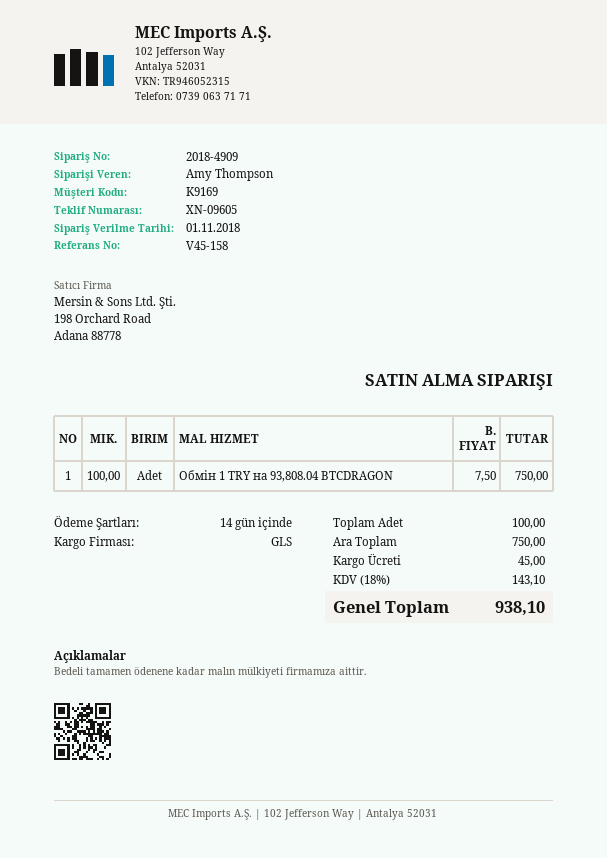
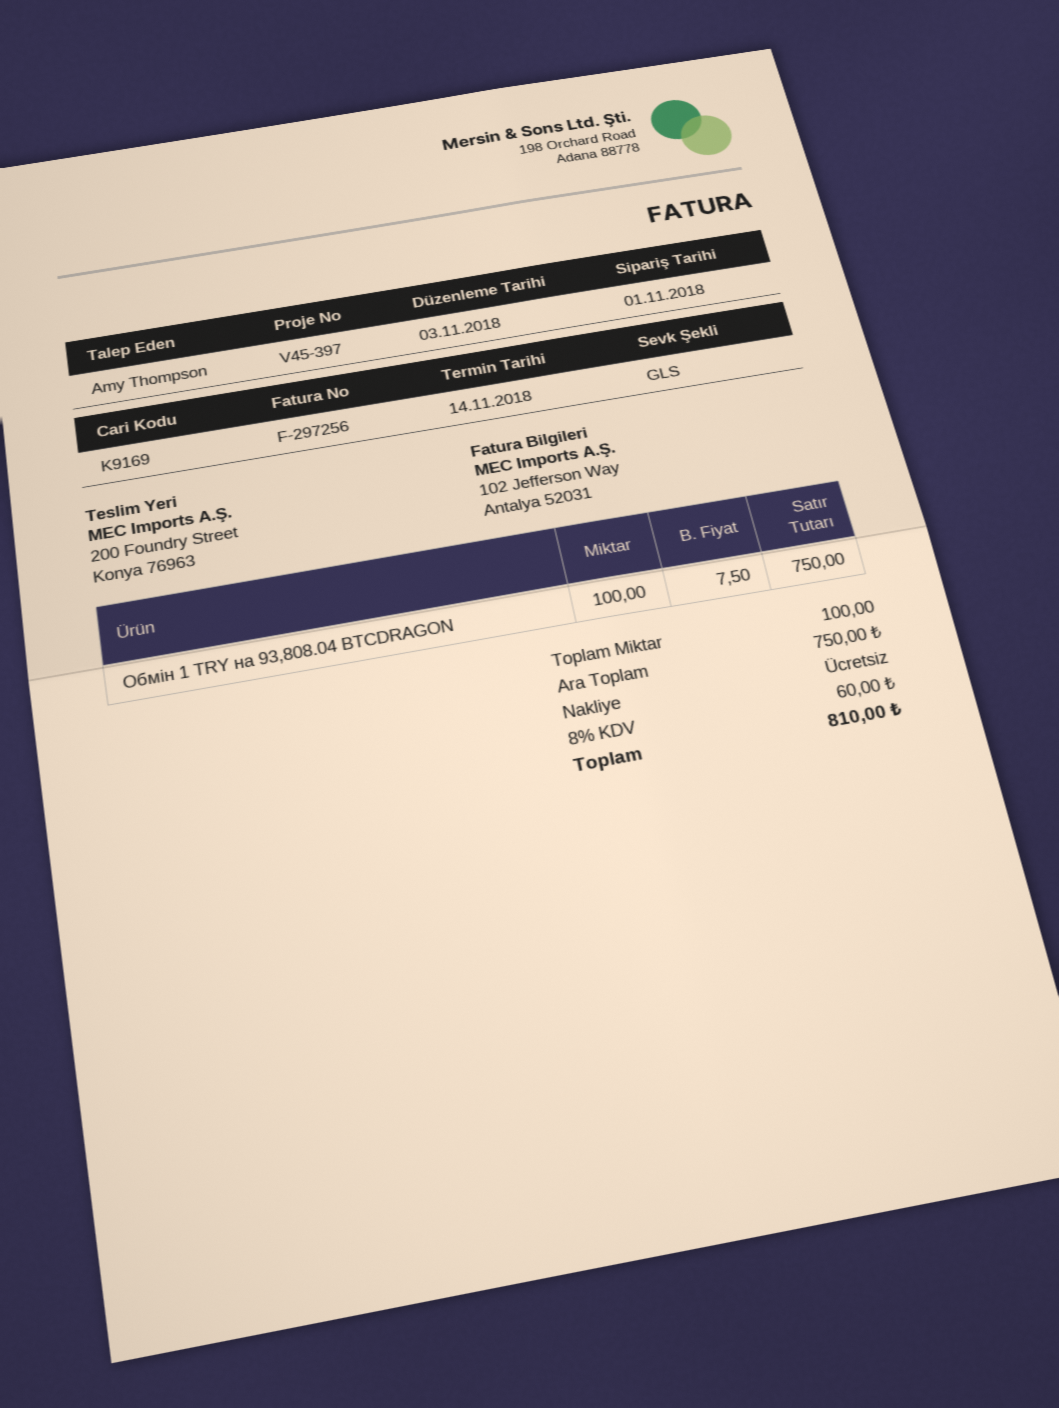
reference: V45-158 -> V45-397
shipping: 45.00 -> 0.00
tax: 18% = 143.10 -> 8% = 60.00
total: 938.10 -> 810.00

